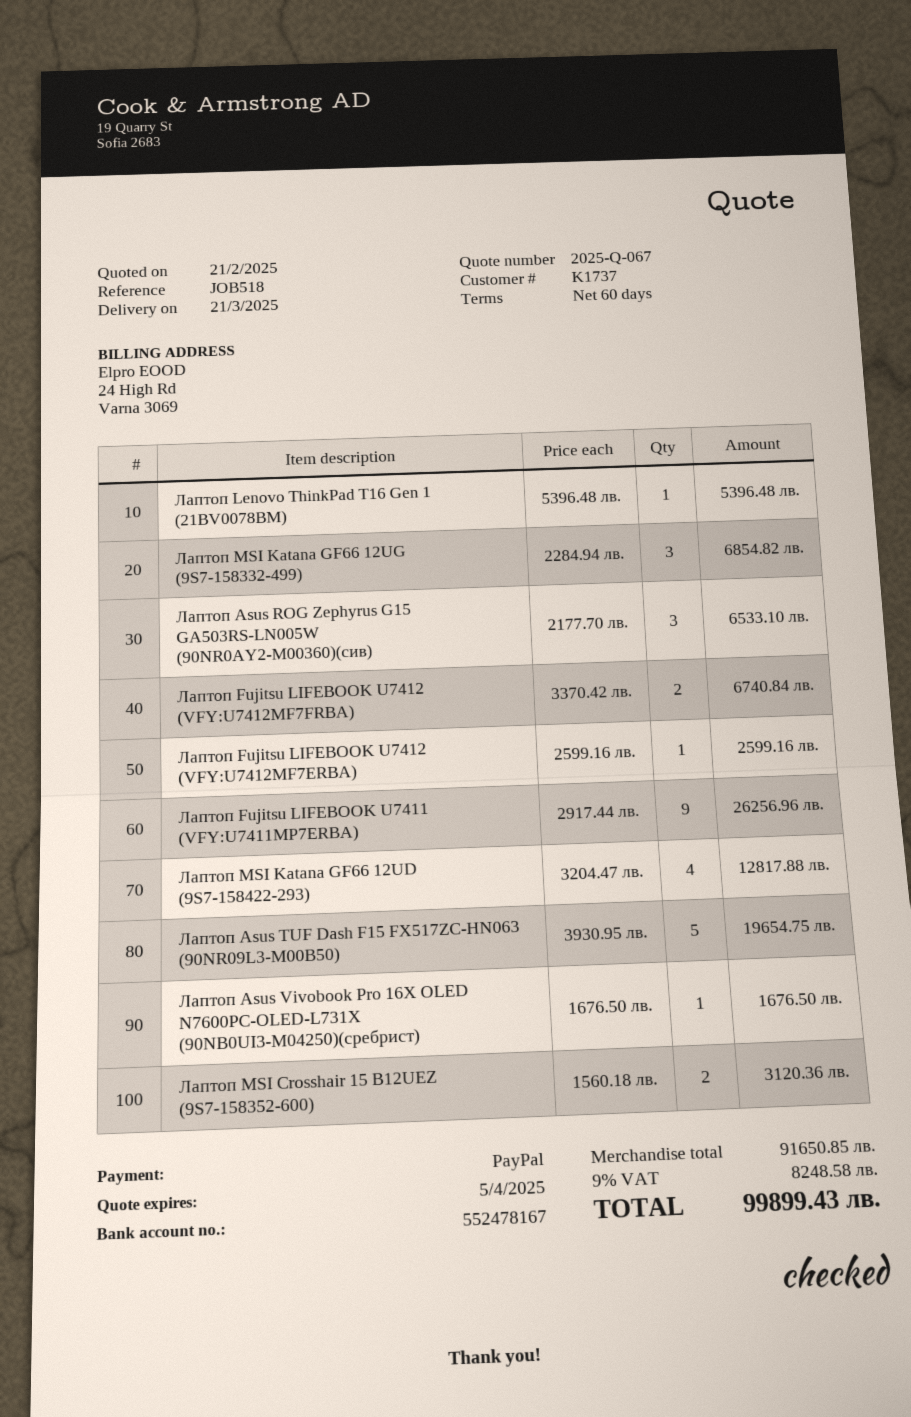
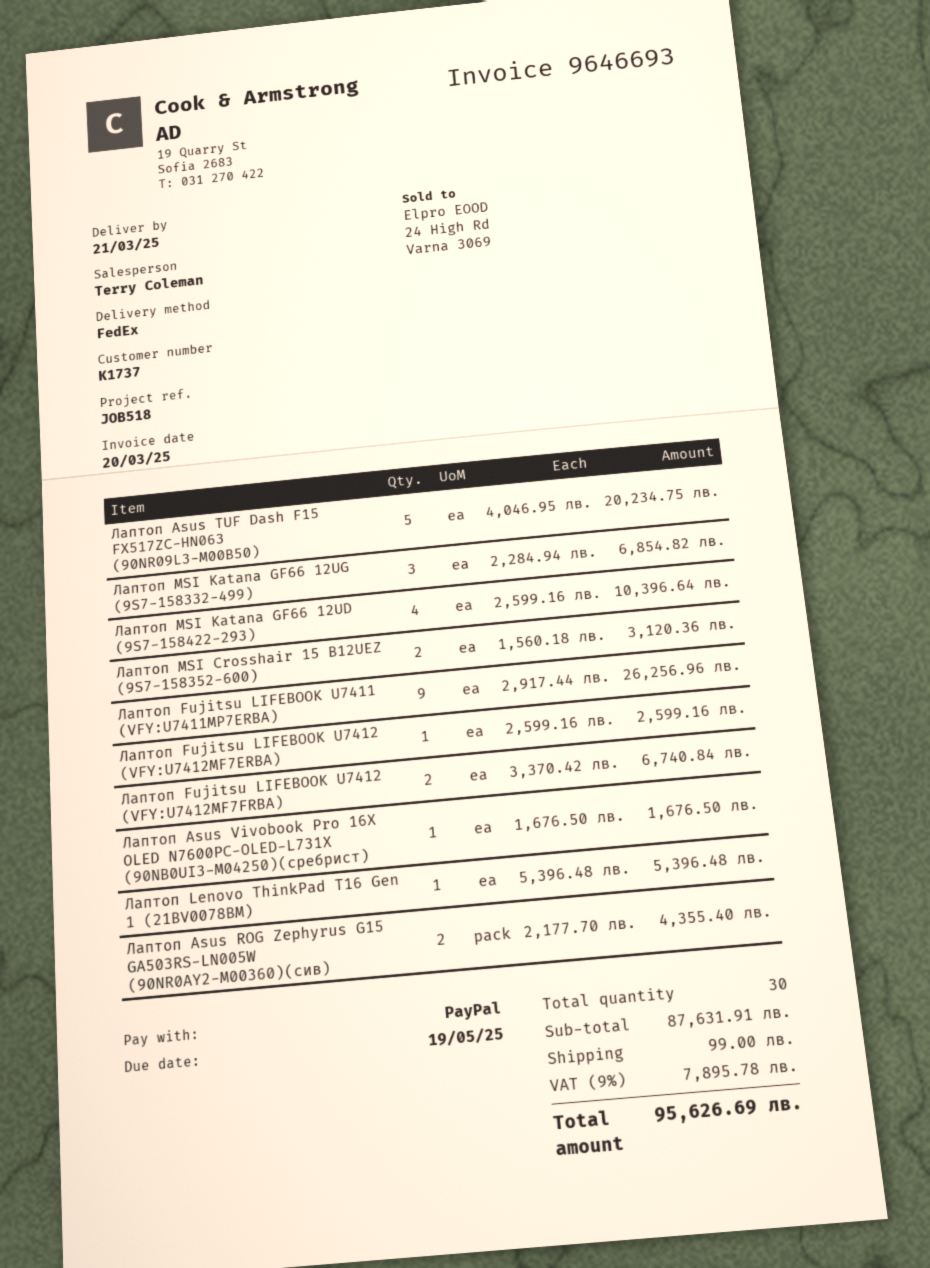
Лаптоп Asus ROG Zephyrus G15 GA503RS-LN005W (90NR0AY2-M00360)(сив): 3 x 2177.70 = 6533.10 -> 2 x 2177.70 = 4355.40
Лаптоп MSI Katana GF66 12UD (9S7-158422-293): 4 x 3204.47 = 12817.88 -> 4 x 2599.16 = 10396.64
Лаптоп Asus TUF Dash F15 FX517ZC-HN063 (90NR09L3-M00B50): 5 x 3930.95 = 19654.75 -> 5 x 4046.95 = 20234.75
subtotal: 91650.85 -> 87631.91
shipping: none -> 99.00
tax: 9% = 8248.58 -> 9% = 7895.78
total: 99899.43 -> 95626.69

